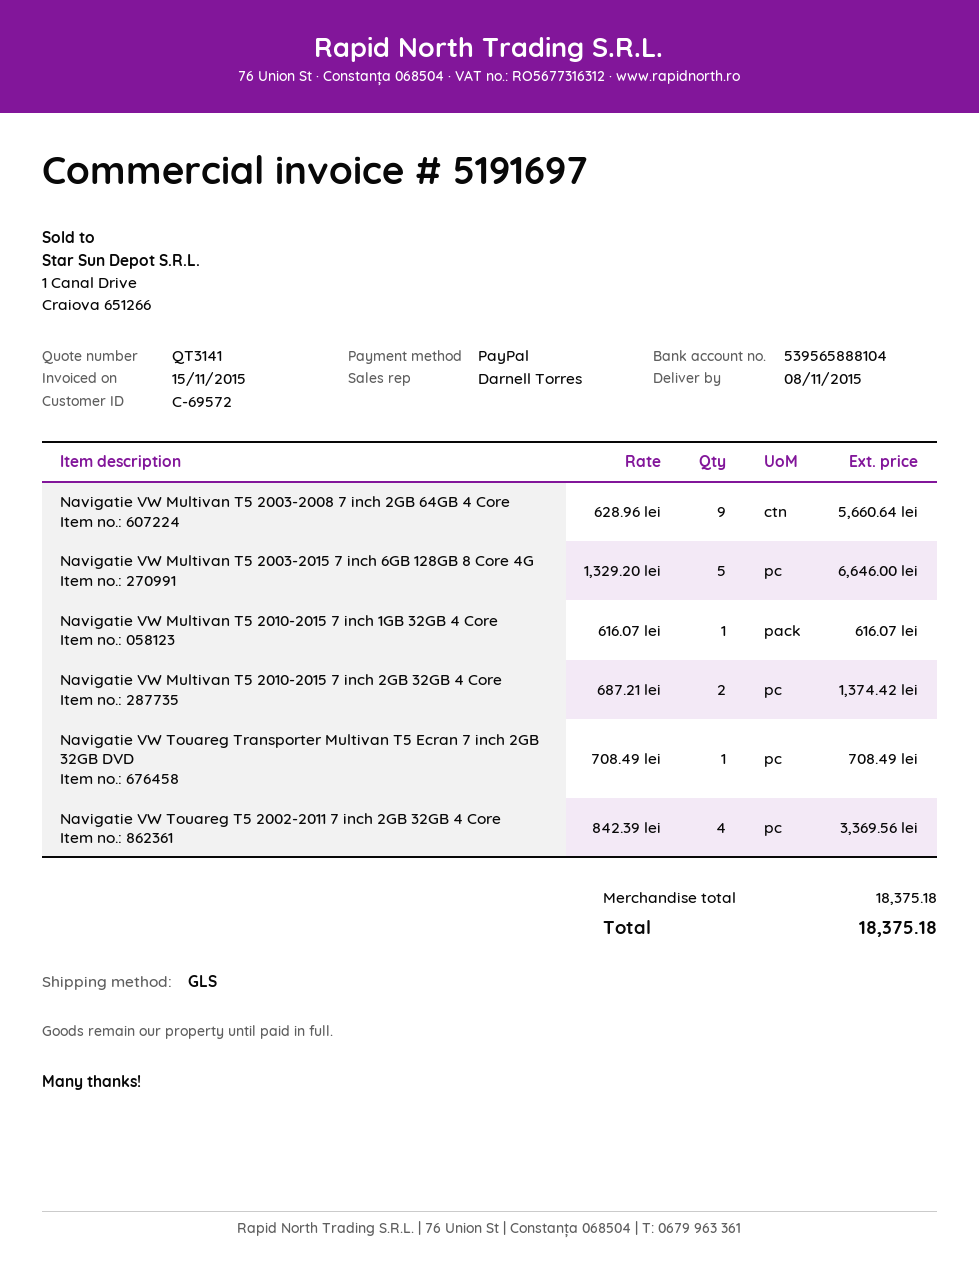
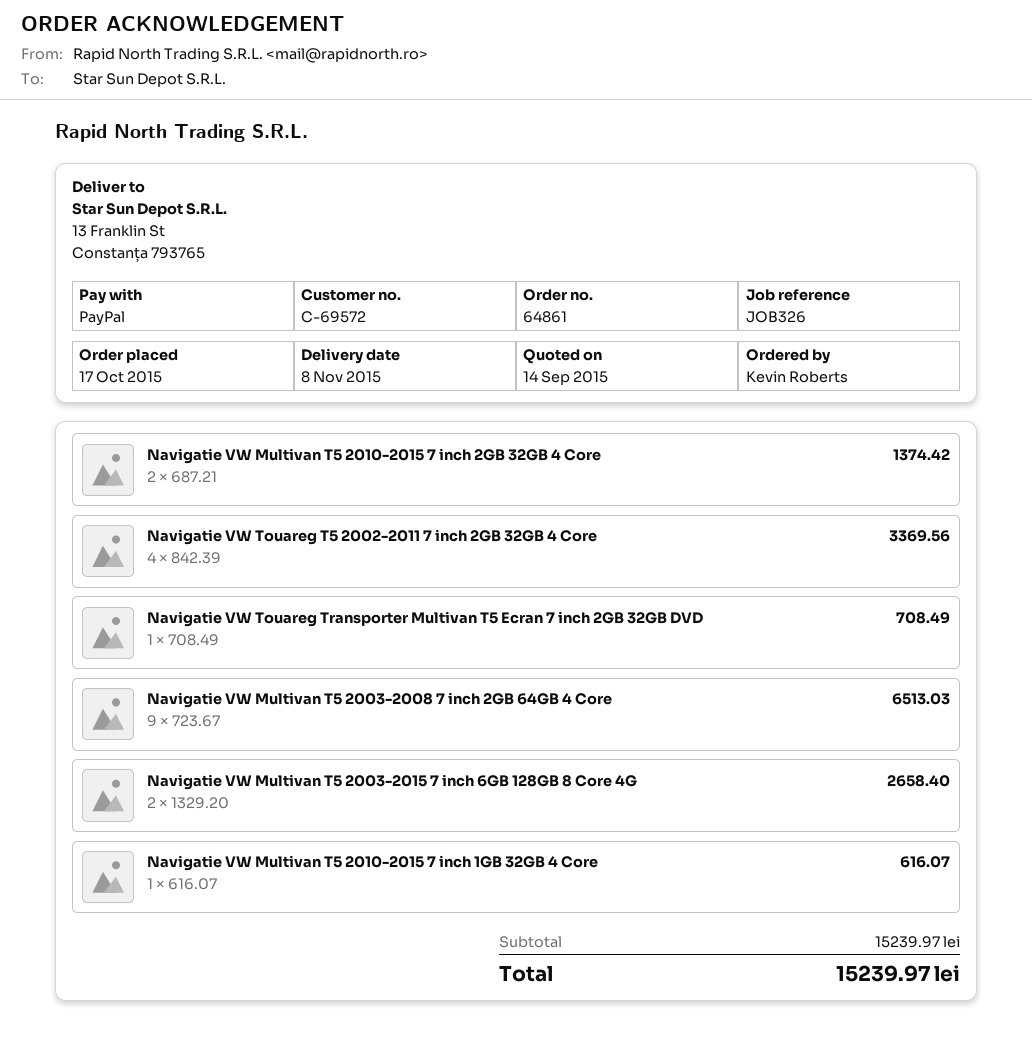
Navigatie VW Multivan T5 2003-2008 7 inch 2GB 64GB 4 Core: 9 x 628.96 = 5660.64 -> 9 x 723.67 = 6513.03
Navigatie VW Multivan T5 2003-2015 7 inch 6GB 128GB 8 Core 4G: 5 x 1329.20 = 6646.00 -> 2 x 1329.20 = 2658.40
subtotal: 18375.18 -> 15239.97
total: 18375.18 -> 15239.97

